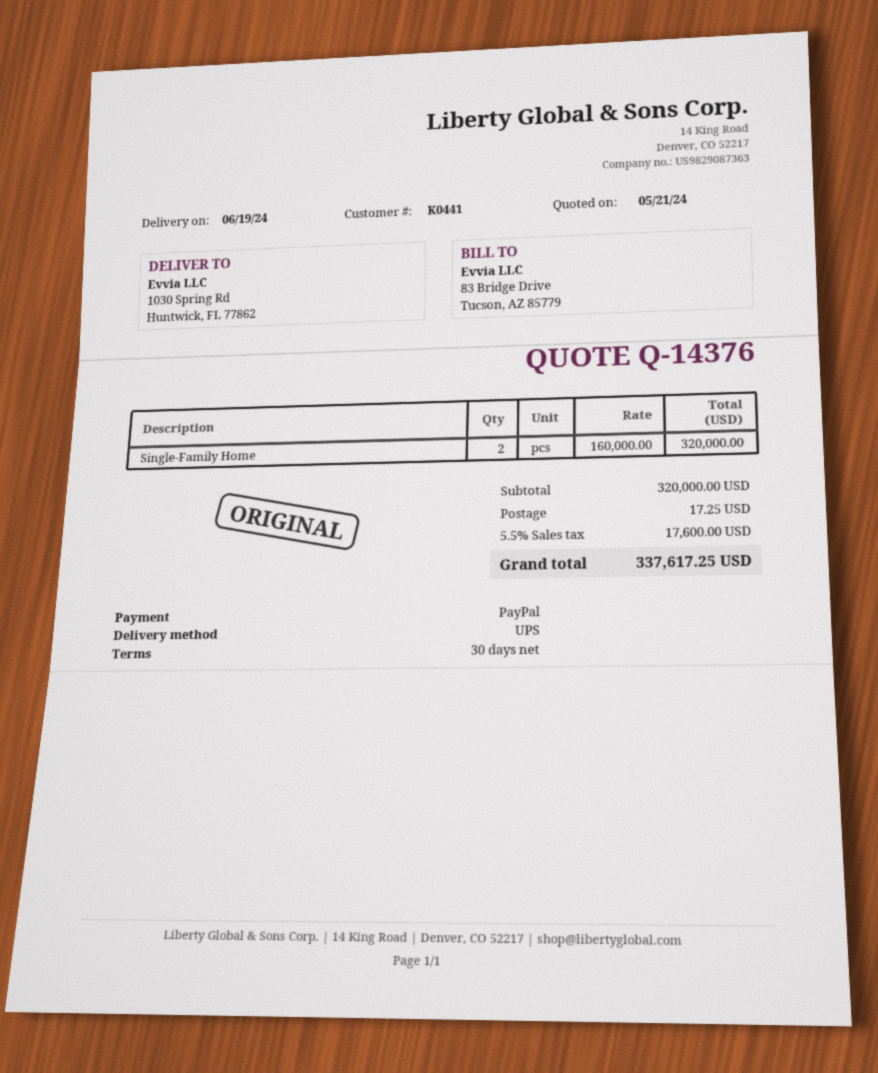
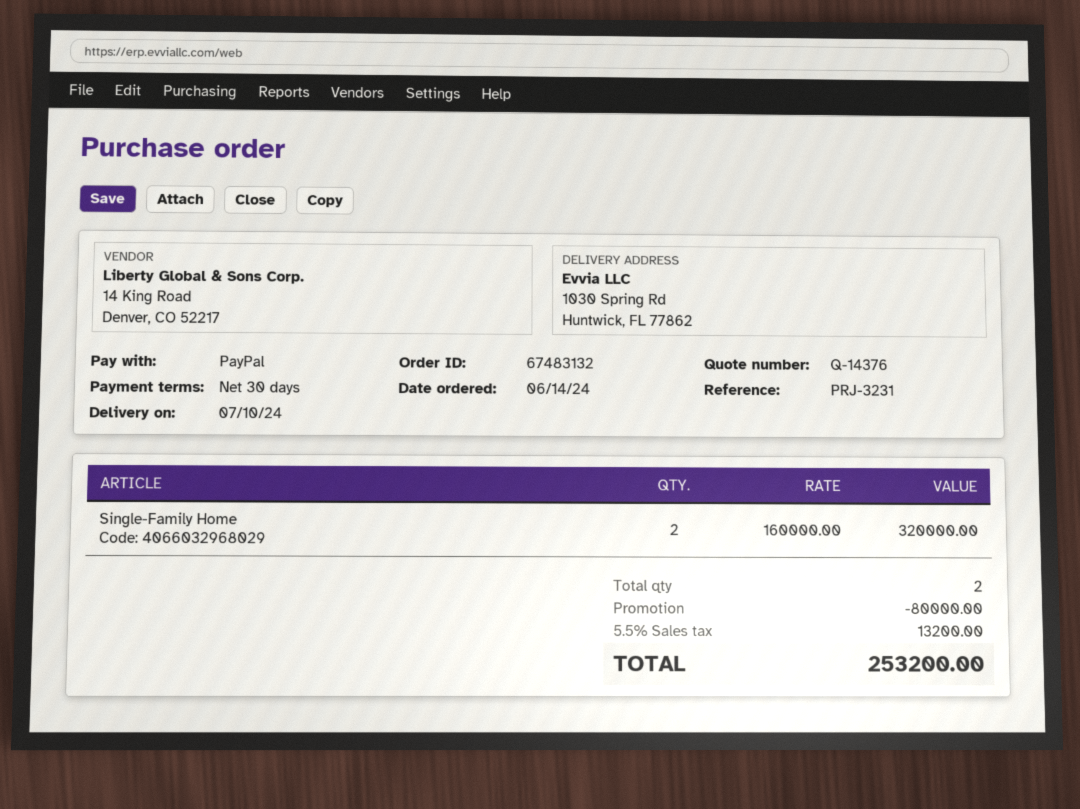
delivery date: 2024-06-19 -> 2024-07-10
discount: none -> 80000.00
shipping: 17.25 -> none
tax: 5.5% = 17600.00 -> 5.5% = 13200.00
total: 337617.25 -> 253200.00

